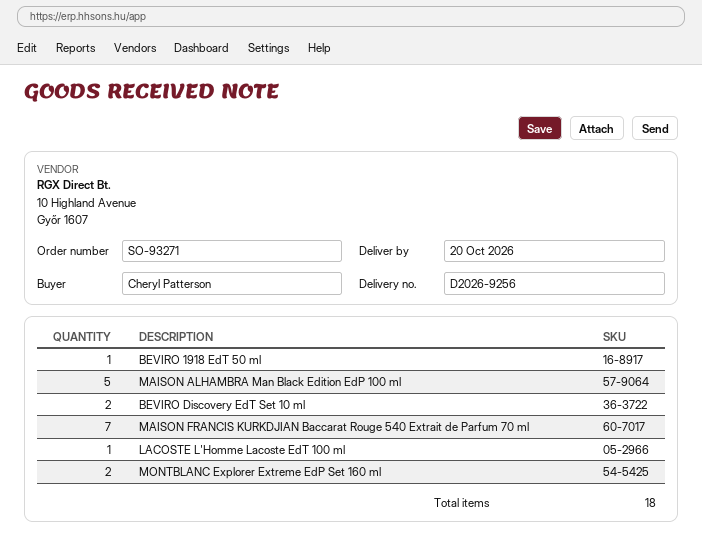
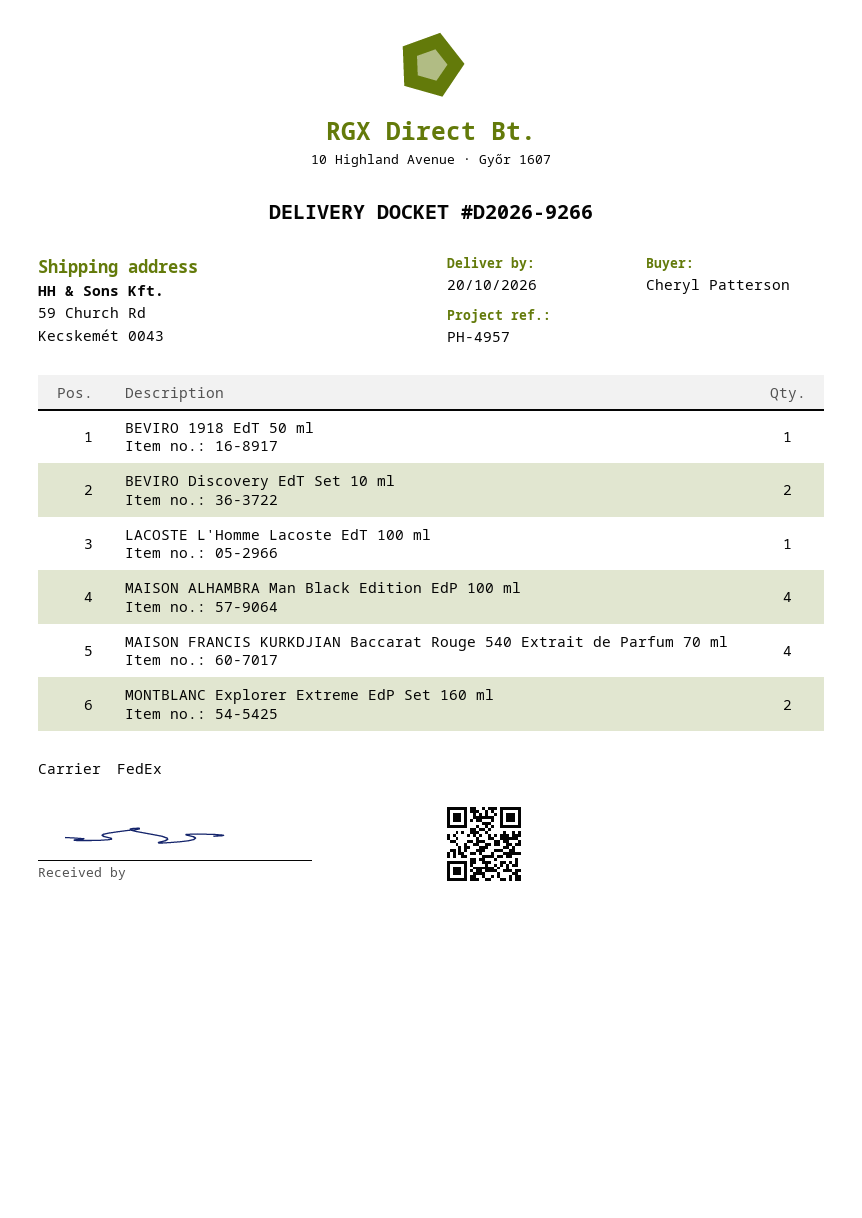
delivery note number: D2026-9256 -> D2026-9266
MAISON ALHAMBRA Man Black Edition EdP 100 ml: 5 -> 4
MAISON FRANCIS KURKDJIAN Baccarat Rouge 540 Extrait de Parfum 70 ml: 7 -> 4

